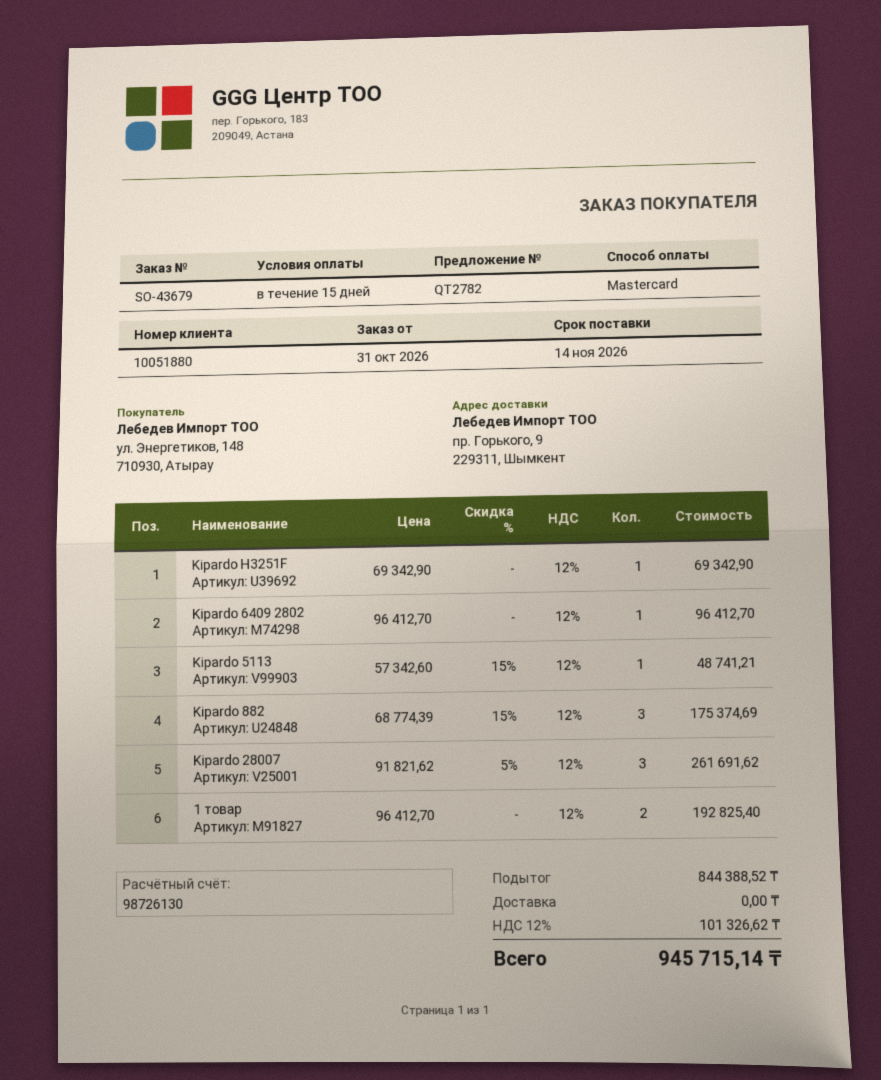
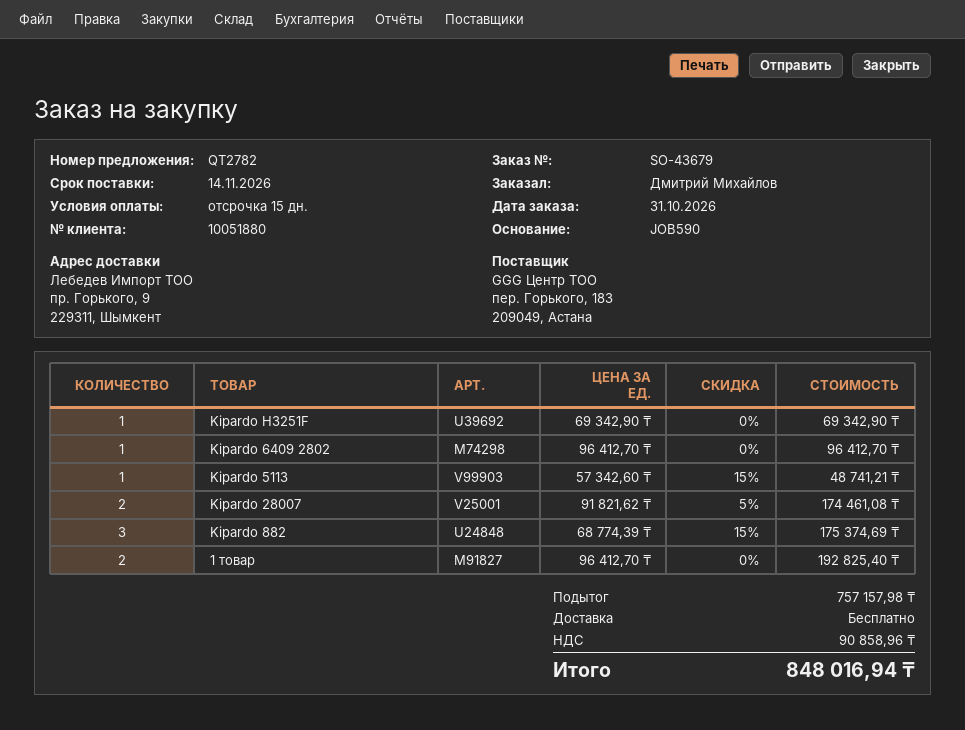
Kipardo 28007: 3 x 91821.62 - 5% = 261691.62 -> 2 x 91821.62 - 5% = 174461.08
subtotal: 844388.52 -> 757157.98
tax: 101326.62 -> 90858.96
total: 945715.14 -> 848016.94

